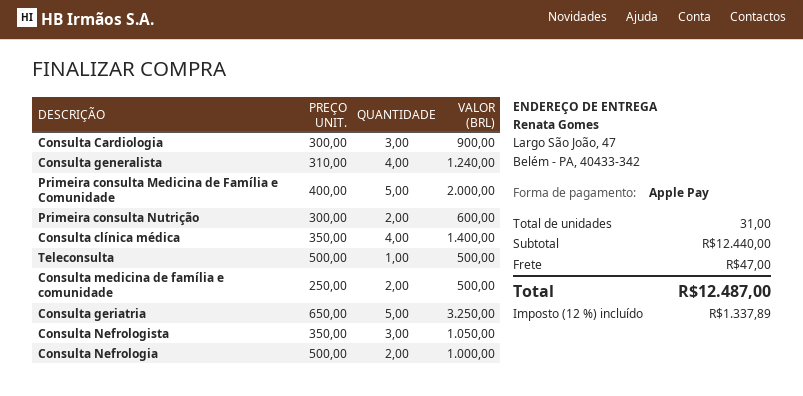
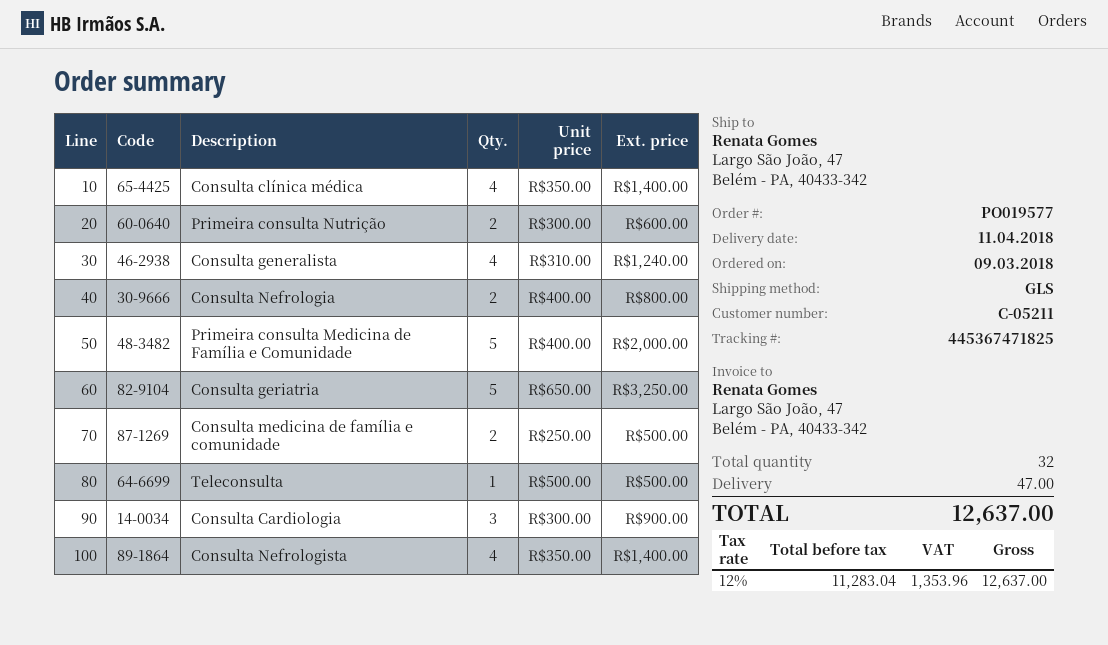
Consulta Nefrologista: 3 x 350.00 = 1050.00 -> 4 x 350.00 = 1400.00
Consulta Nefrologia: 2 x 500.00 = 1000.00 -> 2 x 400.00 = 800.00
total quantity: 31 -> 32
tax: 12% = 1337.89 -> 12% = 1353.96
total: 12487.00 -> 12637.00

